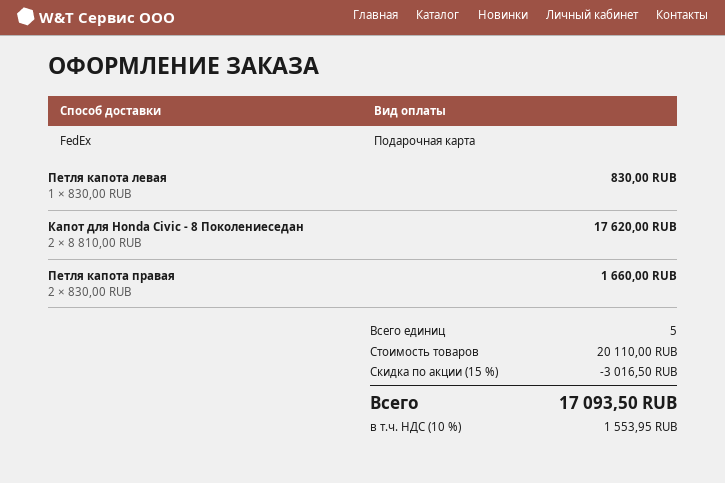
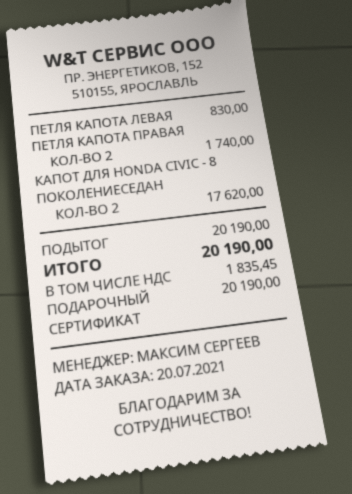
Петля капота правая: 2 for 1660.00 -> 2 for 1740.00
subtotal: 20110.00 -> 20190.00
discount: 15% = 3016.50 -> none
tax: 1553.95 -> 1835.45
total: 17093.50 -> 20190.00

